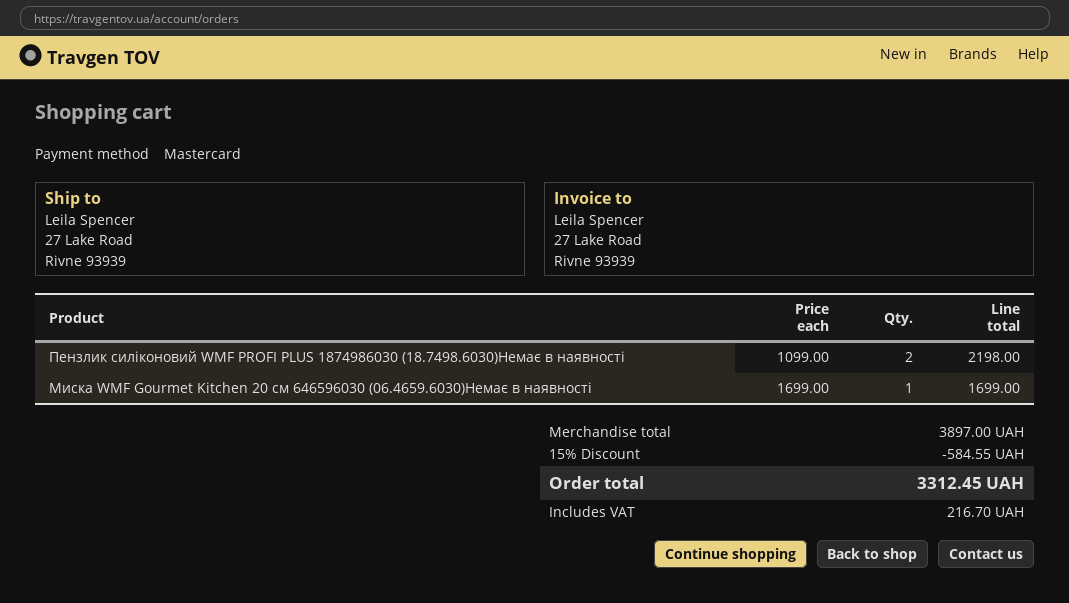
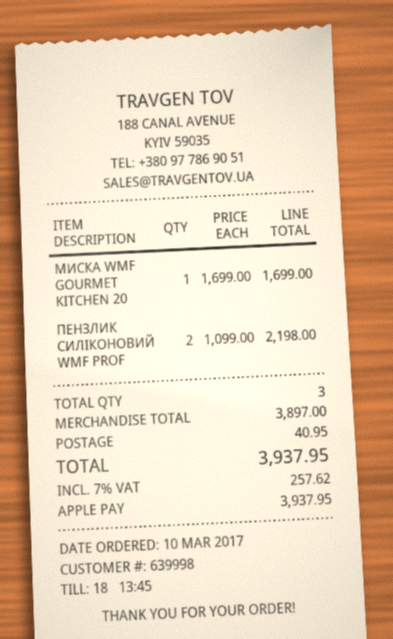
payment method: Mastercard -> Apple Pay
discount: 15% = 584.55 -> none
shipping: none -> 40.95
tax: 216.70 -> 257.62
total: 3312.45 -> 3937.95

